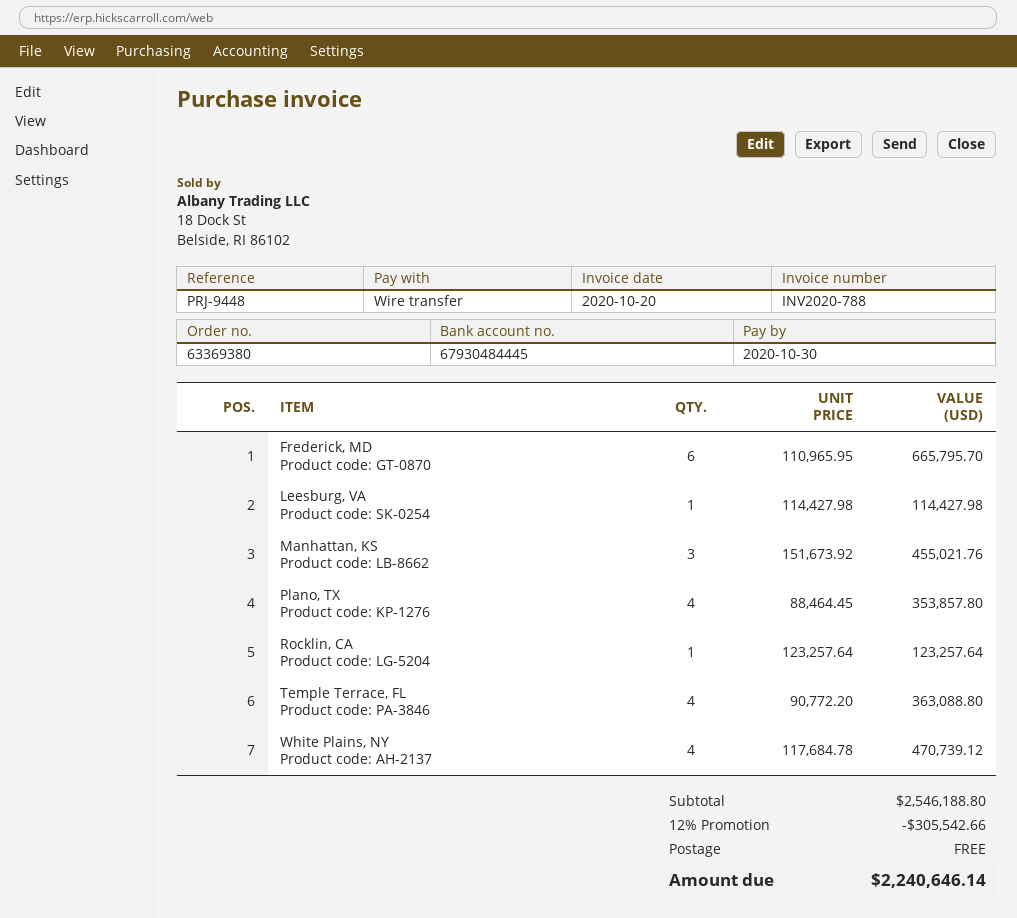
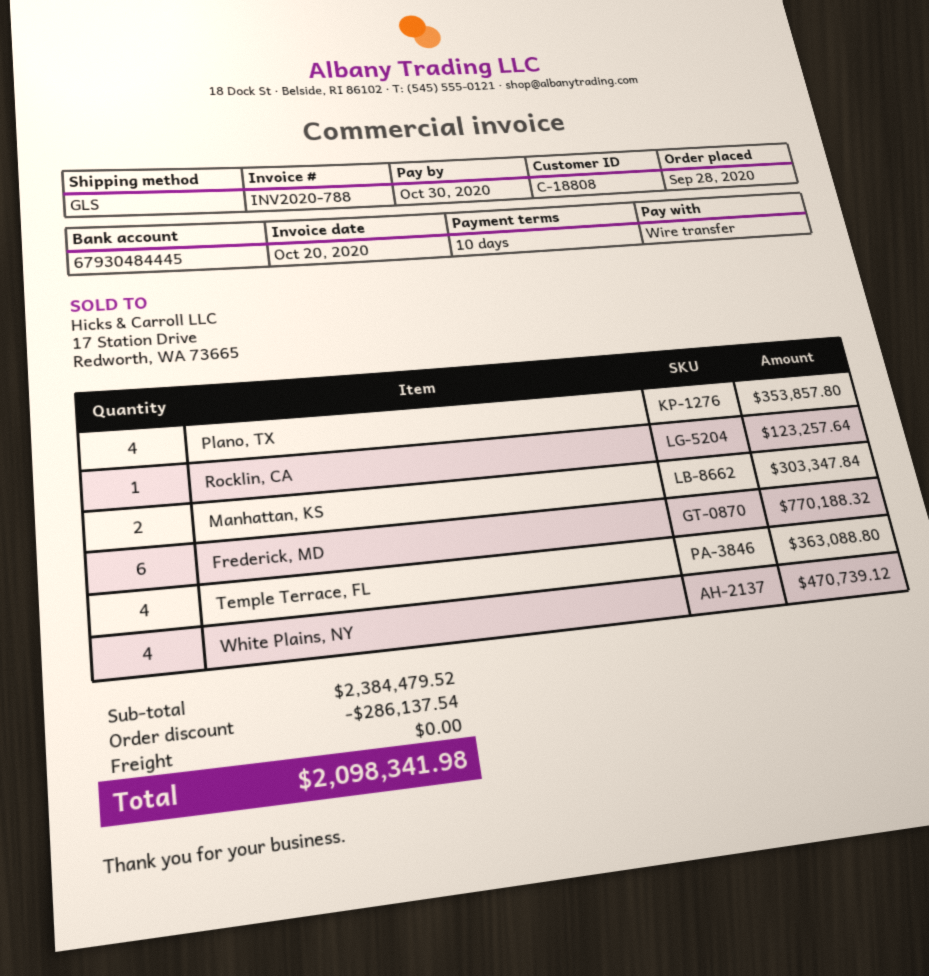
Frederick, MD: 6 for 665795.70 -> 6 for 770188.32
Leesburg, VA: 1 for 114427.98 -> none
Manhattan, KS: 3 for 455021.76 -> 2 for 303347.84
subtotal: 2546188.80 -> 2384479.52
discount: 305542.66 -> 286137.54
total: 2240646.14 -> 2098341.98

